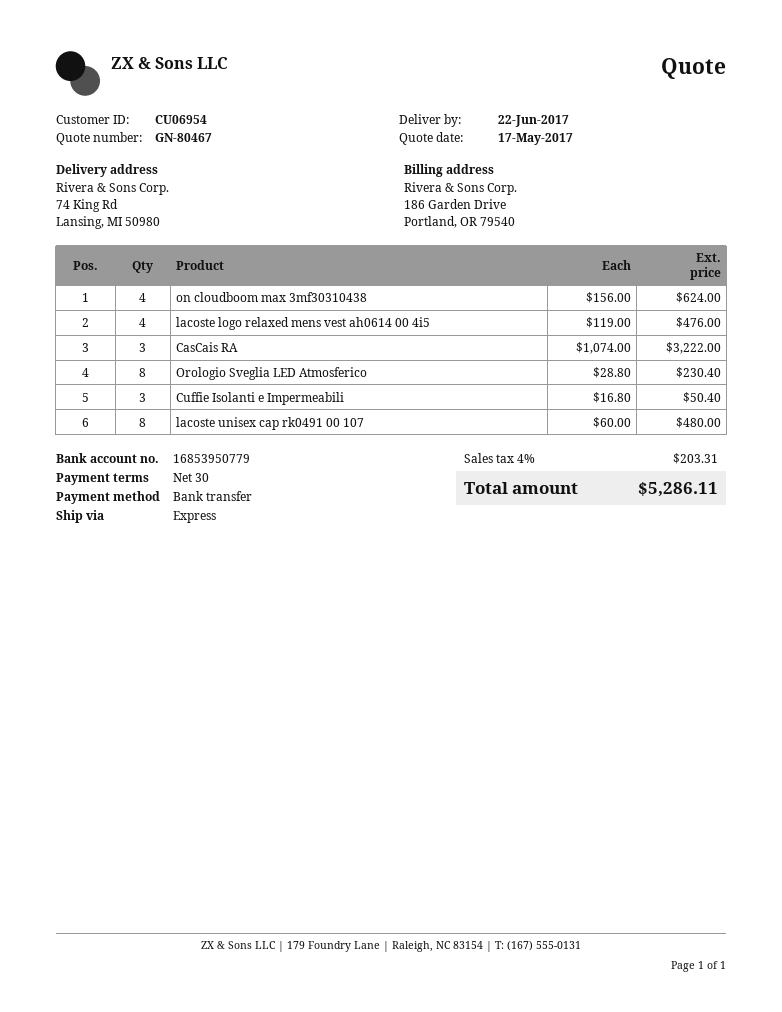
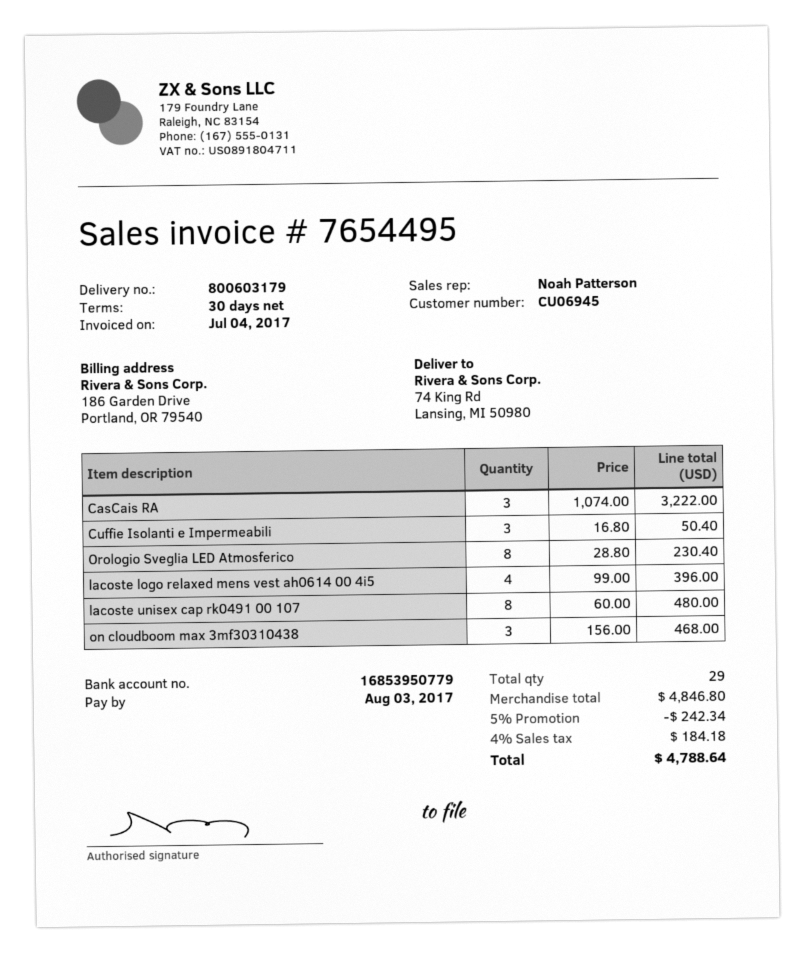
customer number: CU06954 -> CU06945
on cloudboom max 3mf30310438: 4 x 156.00 = 624.00 -> 3 x 156.00 = 468.00
lacoste logo relaxed mens vest ah0614 00 4i5: 4 x 119.00 = 476.00 -> 4 x 99.00 = 396.00
discount: none -> 5% = 242.34
tax: 4% = 203.31 -> 4% = 184.18
total: 5286.11 -> 4788.64

